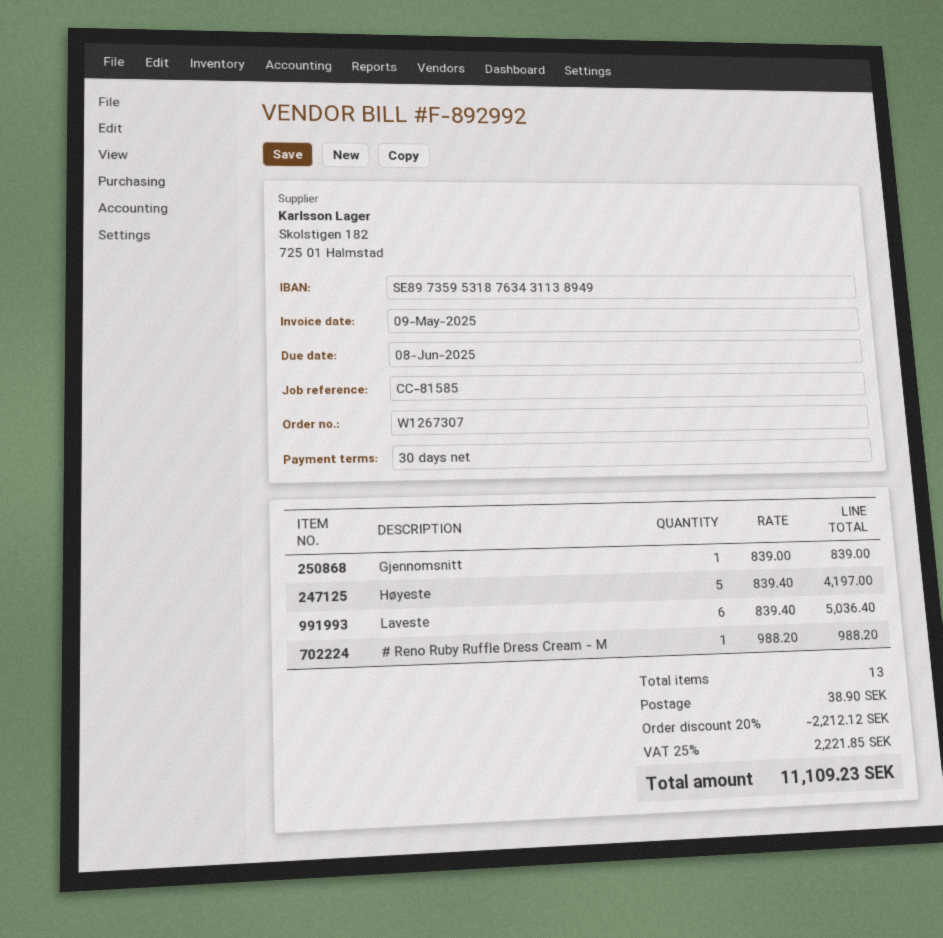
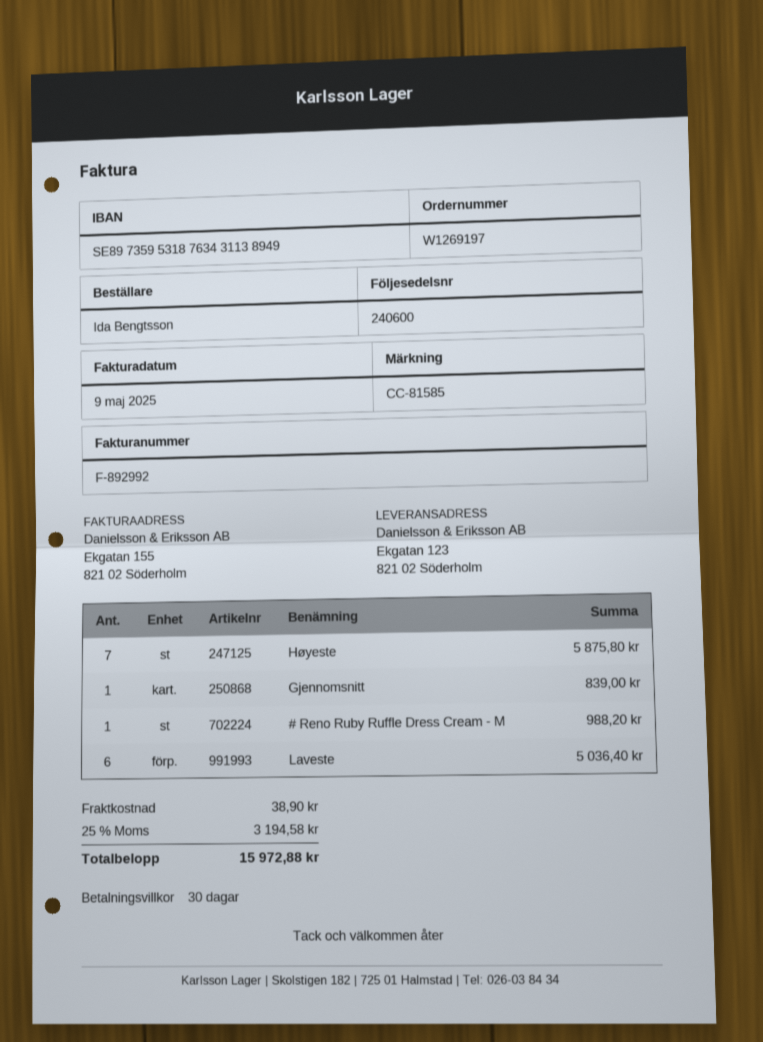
order number: W1267307 -> W1269197
Høyeste: 5 for 4197.00 -> 7 for 5875.80
discount: 20% = 2212.12 -> none
tax: 25% = 2221.85 -> 25% = 3194.58
total: 11109.23 -> 15972.88

